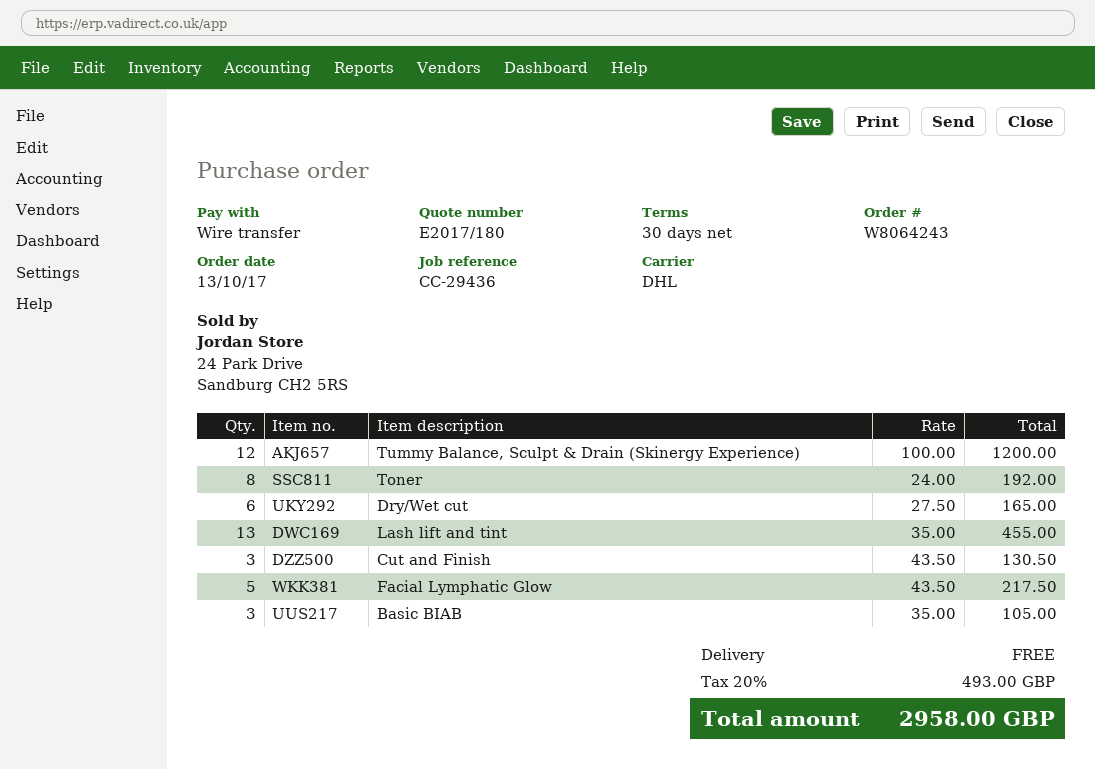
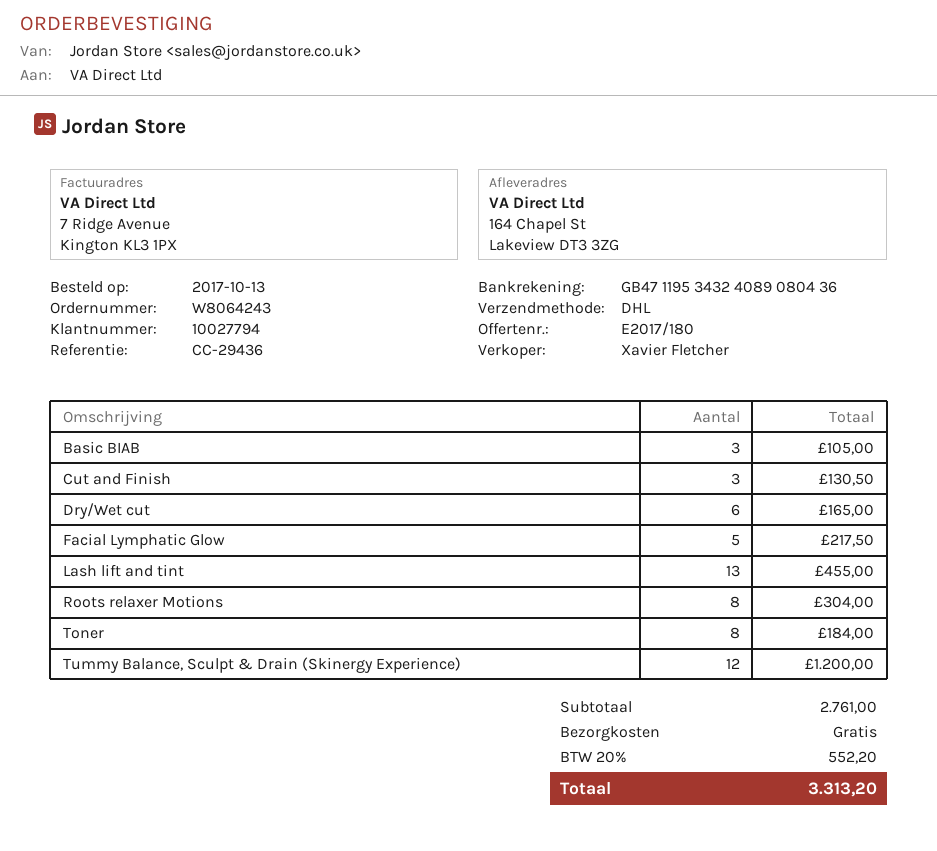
Toner: 8 for 192.00 -> 8 for 184.00
Roots relaxer Motions: none -> 8 for 304.00
tax: 20% = 493.00 -> 20% = 552.20
total: 2958.00 -> 3313.20

